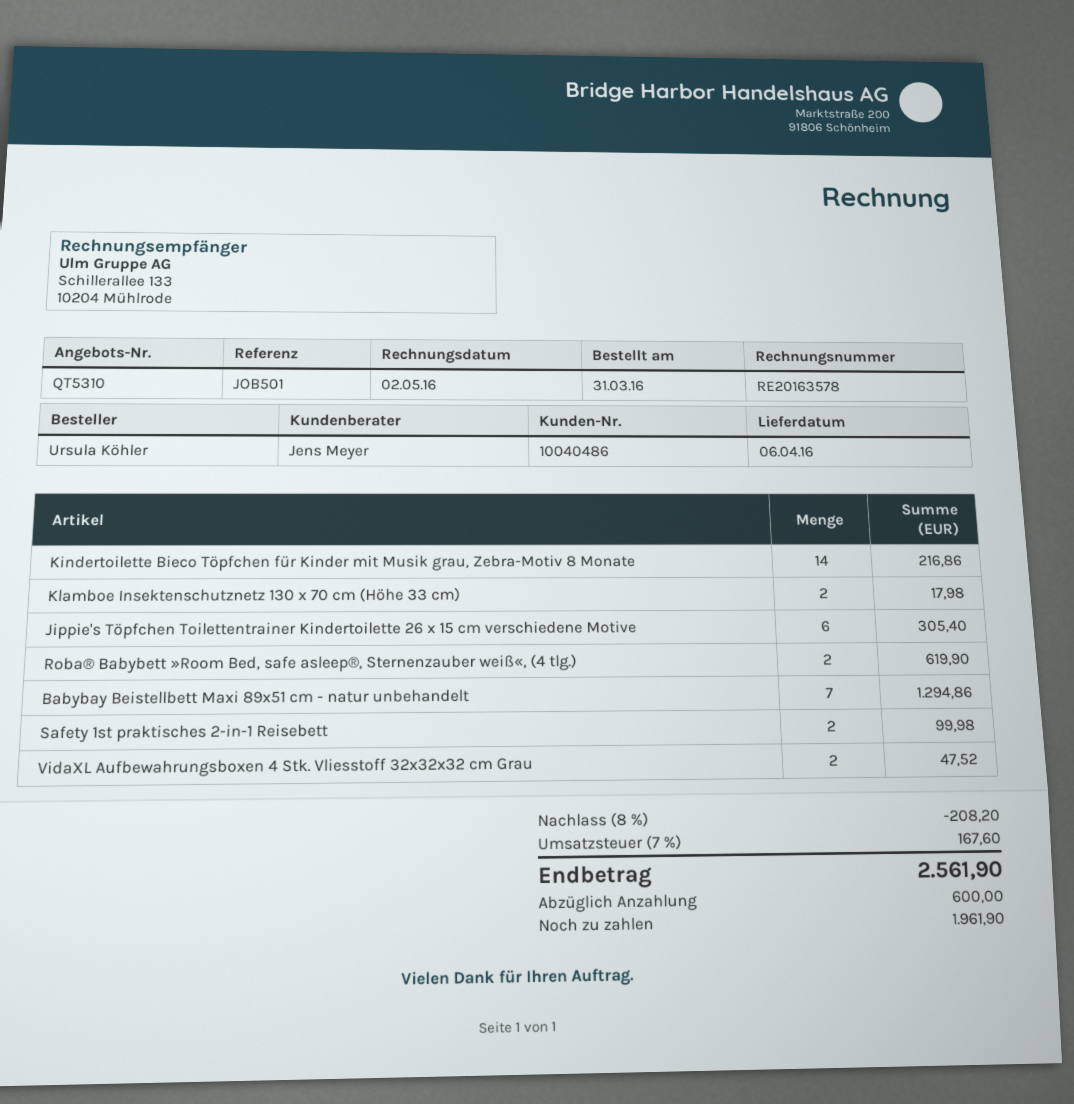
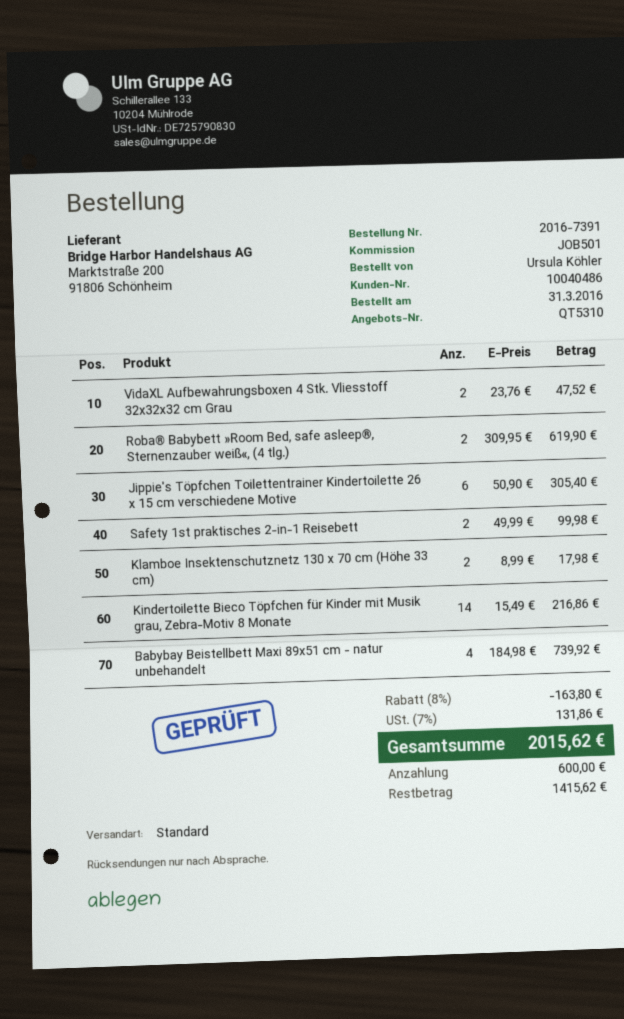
Babybay Beistellbett Maxi 89x51 cm - natur unbehandelt: 7 for 1294.86 -> 4 for 739.92
discount: 8% = 208.20 -> 8% = 163.80
tax: 7% = 167.60 -> 7% = 131.86
total: 2561.90 -> 2015.62
balance: 1961.90 -> 1415.62

